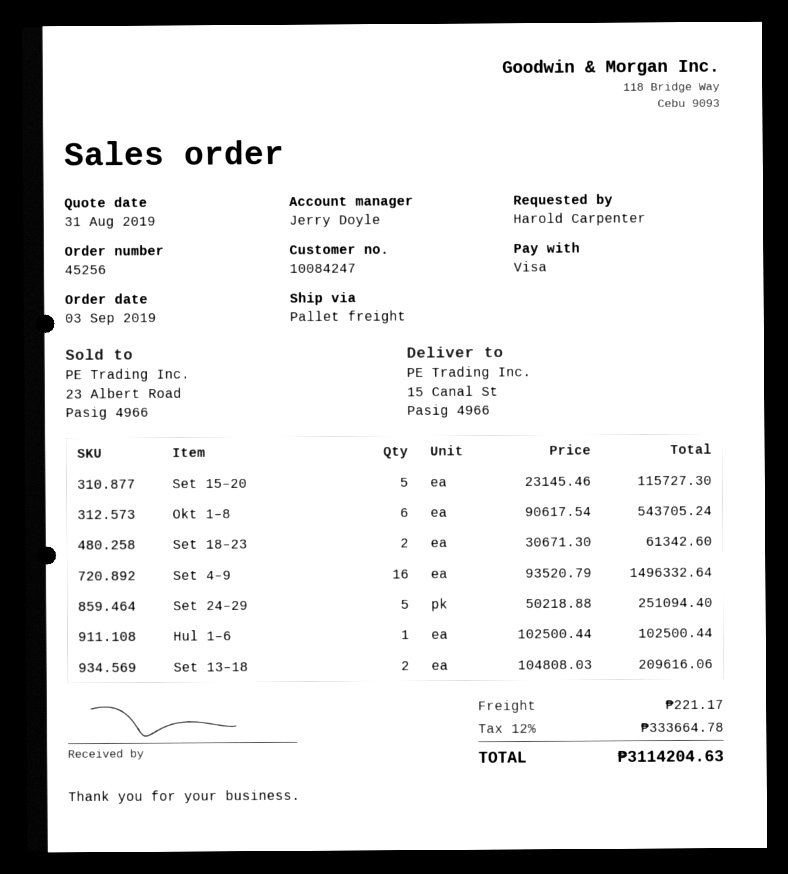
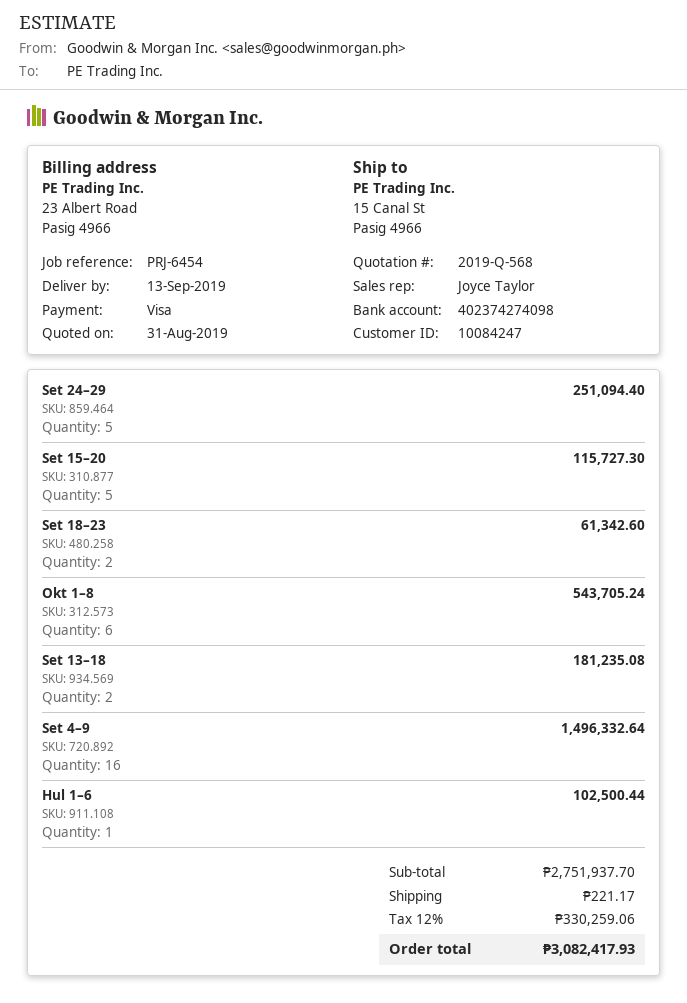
sales rep: Jerry Doyle -> Joyce Taylor
Set 13–18: 2 for 209616.06 -> 2 for 181235.08
tax: 12% = 333664.78 -> 12% = 330259.06
total: 3114204.63 -> 3082417.93

